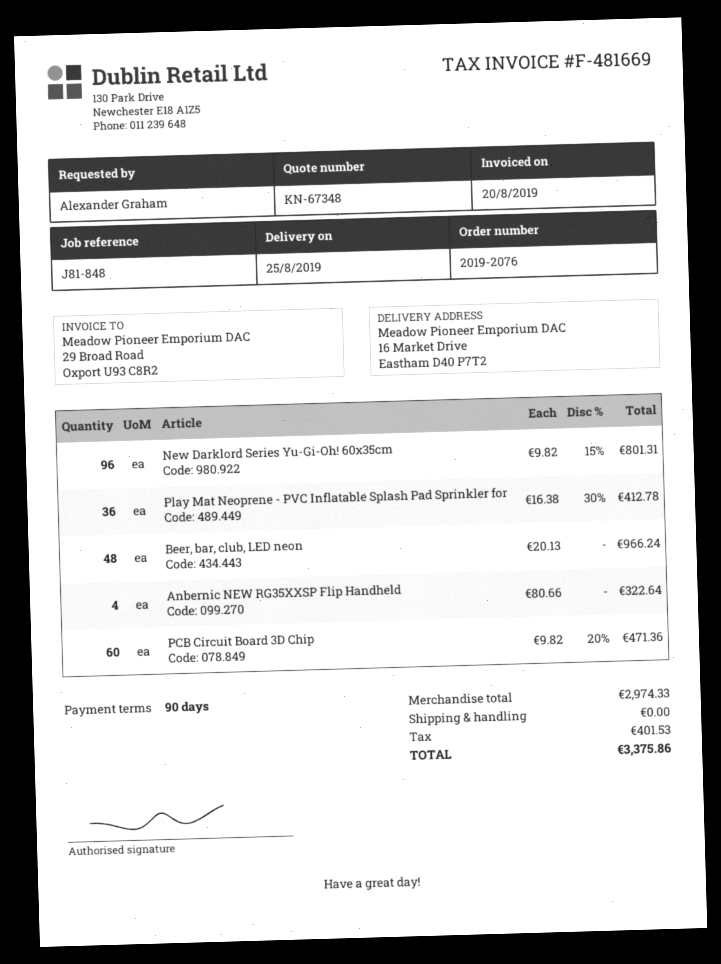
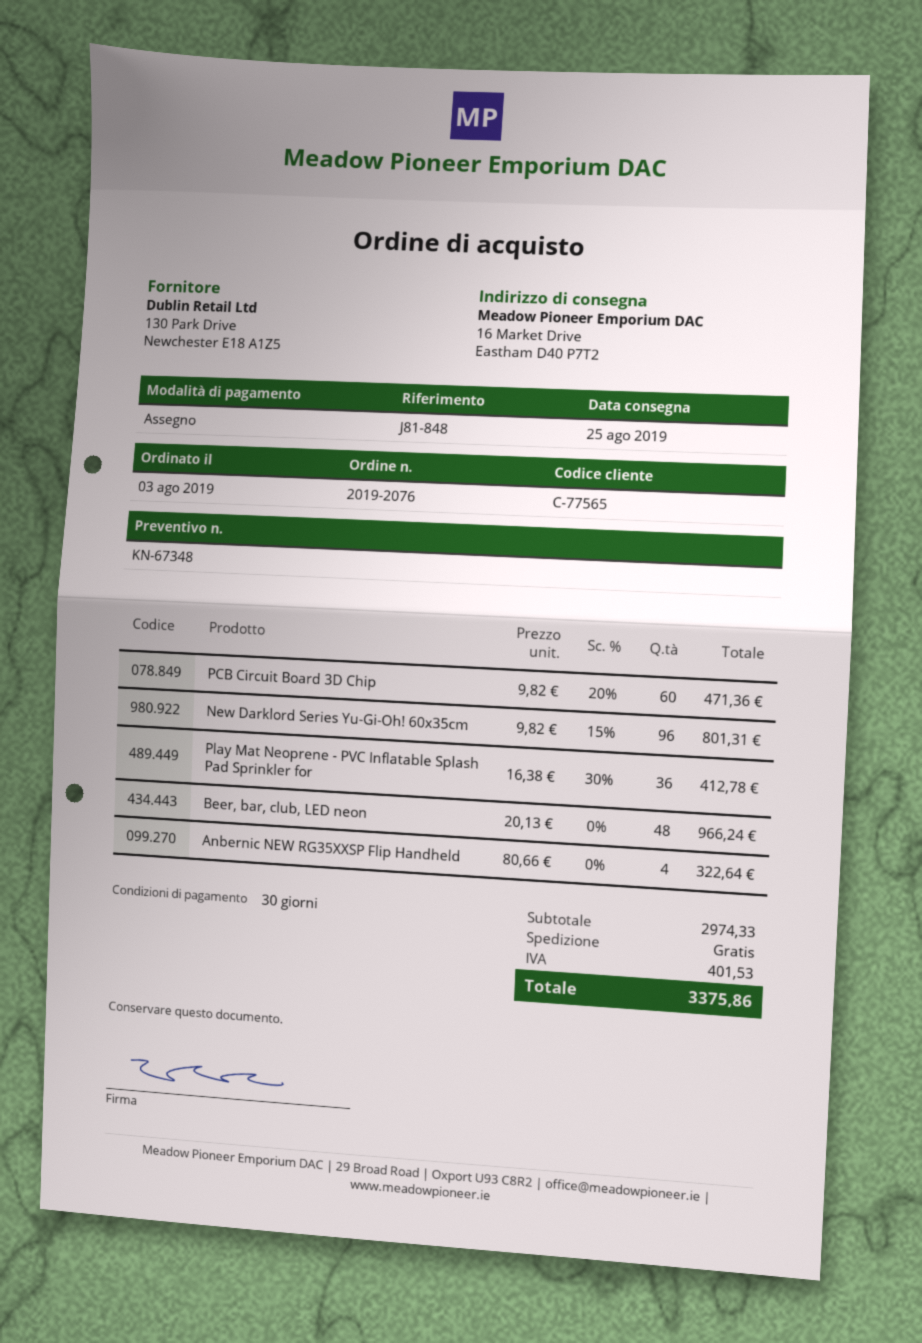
payment terms: 90 days -> 30 days

